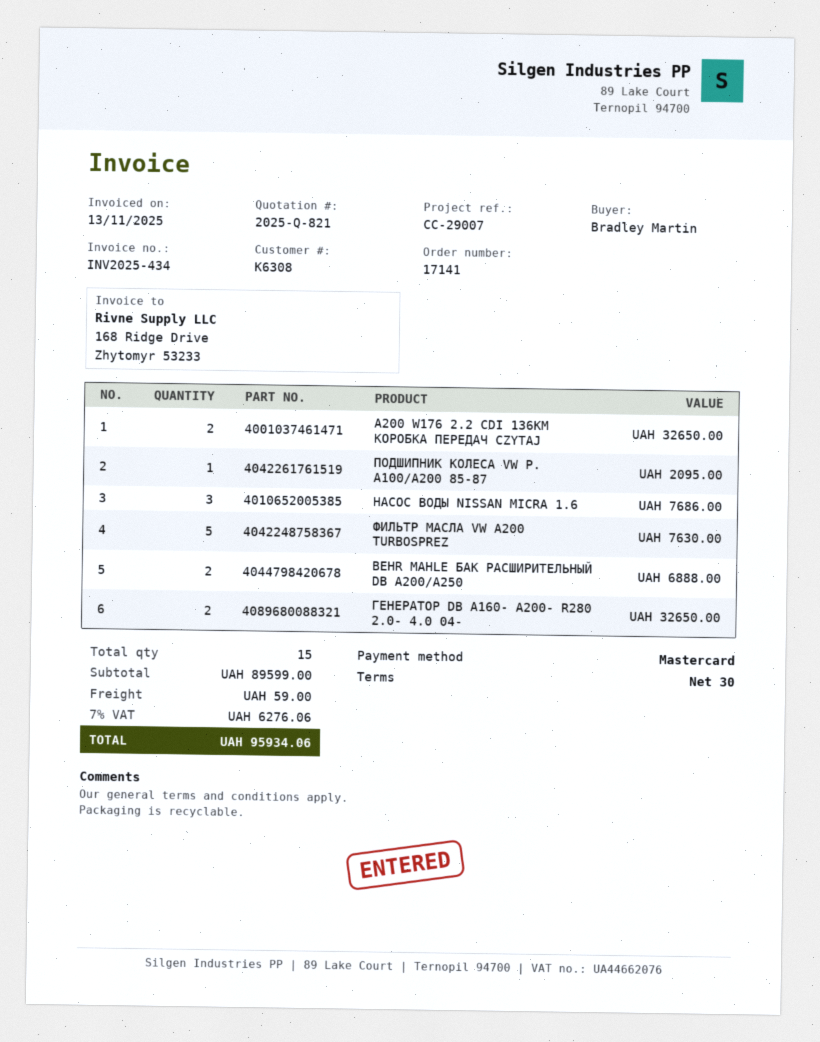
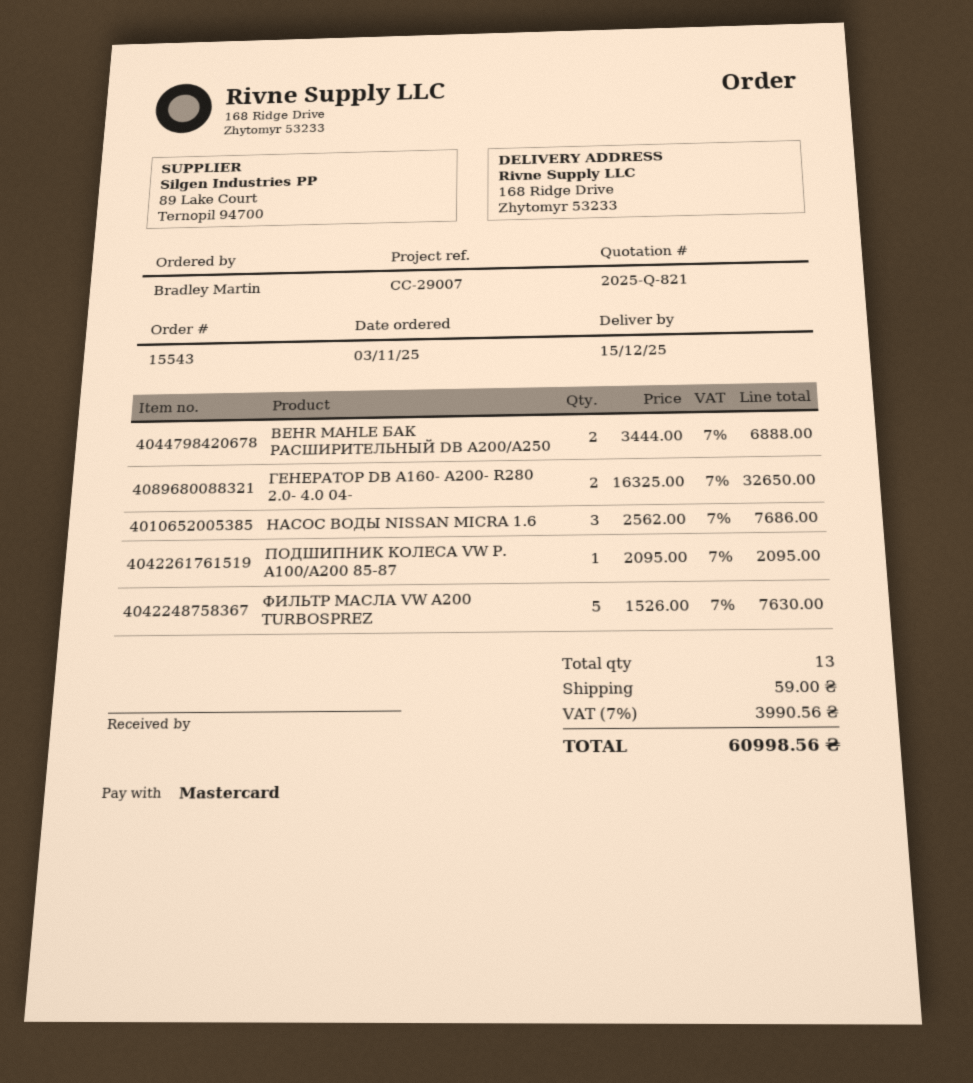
order number: 17141 -> 15543
A200 W176 2.2 CDI 136KM КОРОБКА ПЕРЕДАЧ CZYTAJ: 2 for 32650.00 -> none
total quantity: 15 -> 13
tax: 7% = 6276.06 -> 7% = 3990.56
total: 95934.06 -> 60998.56

